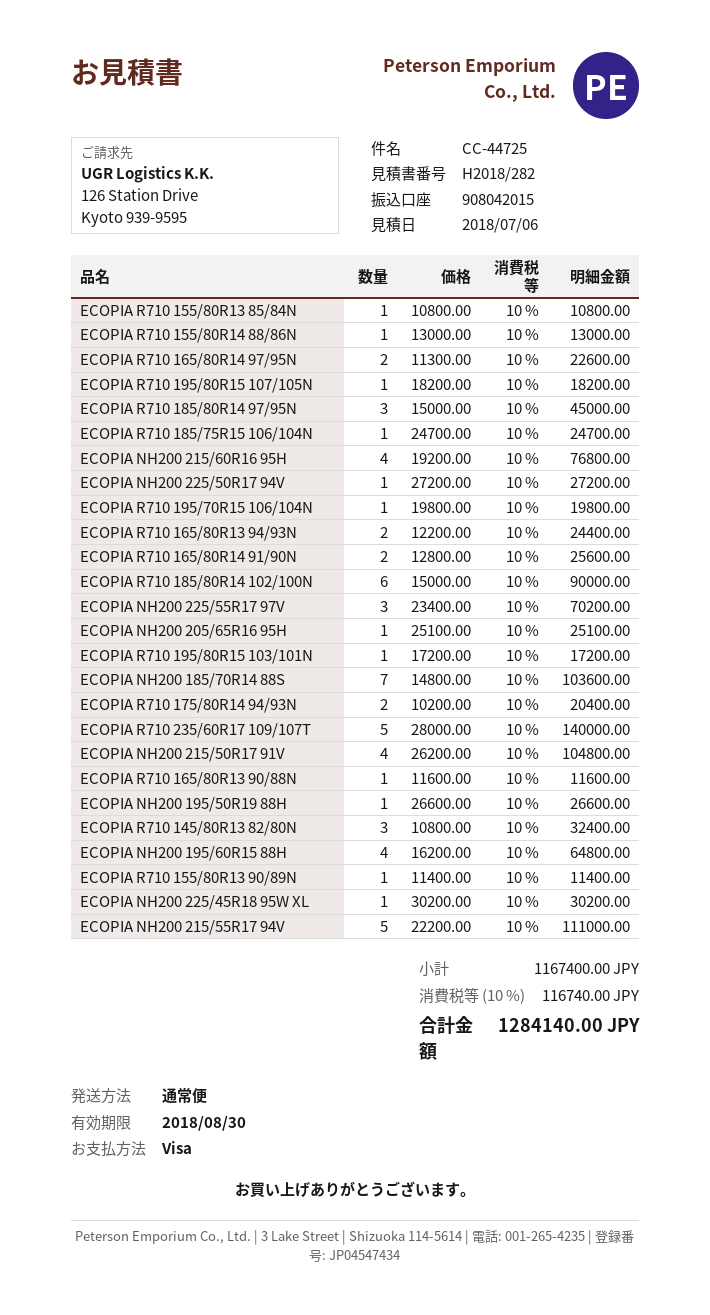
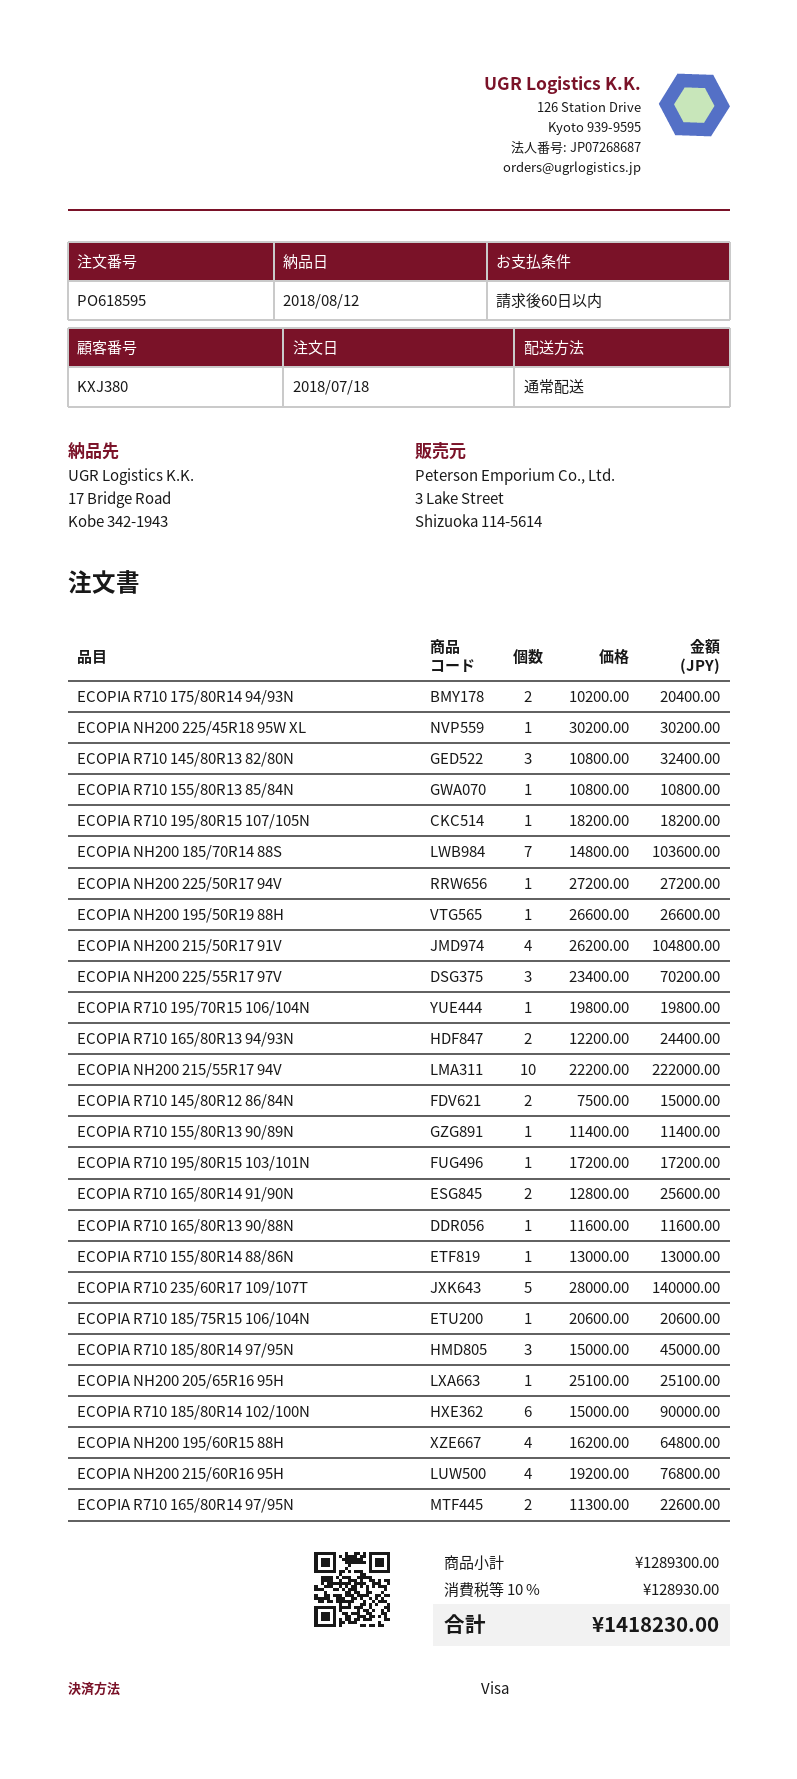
ECOPIA R710 185/75R15 106/104N: 1 x 24700.00 = 24700.00 -> 1 x 20600.00 = 20600.00
ECOPIA NH200 215/55R17 94V: 5 x 22200.00 = 111000.00 -> 10 x 22200.00 = 222000.00
ECOPIA R710 145/80R12 86/84N: none -> 2 x 7500.00 = 15000.00
subtotal: 1167400.00 -> 1289300.00
tax: 10% = 116740.00 -> 10% = 128930.00
total: 1284140.00 -> 1418230.00

